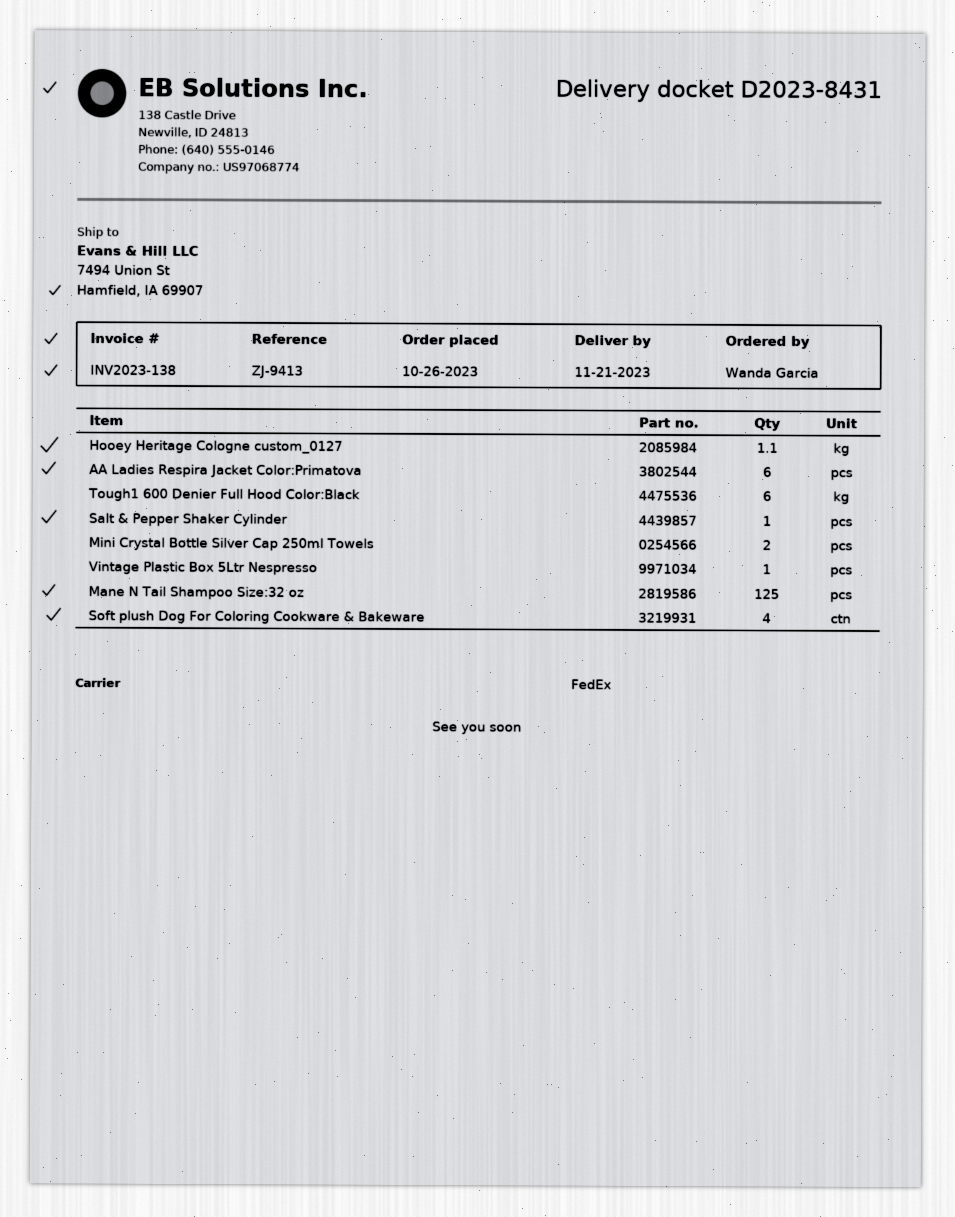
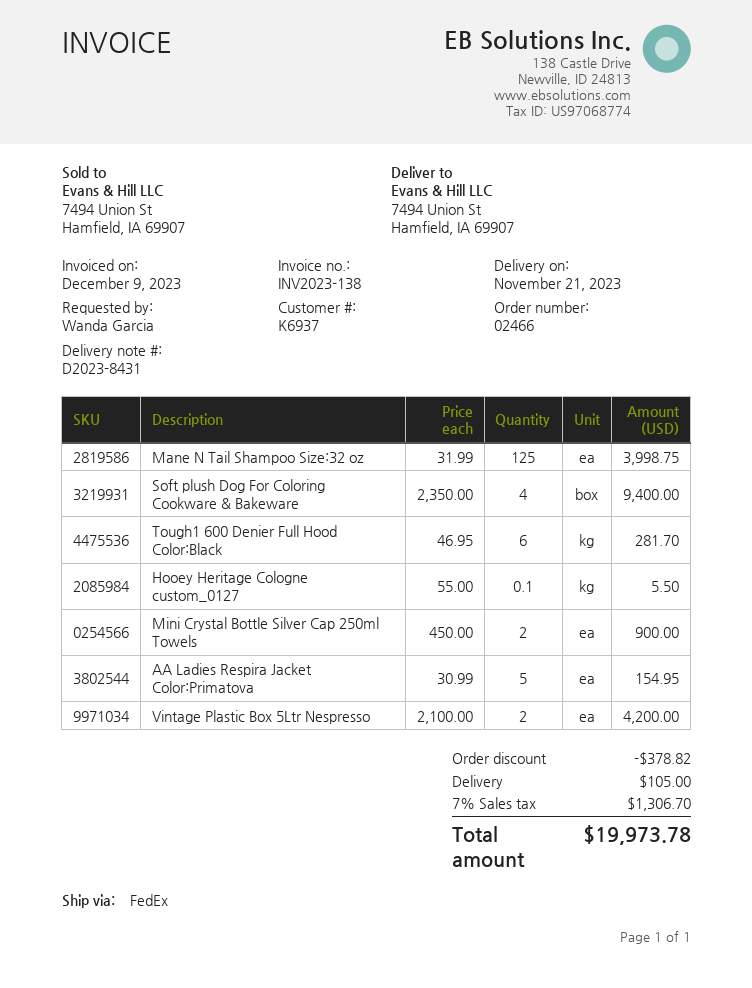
Hooey Heritage Cologne custom_0127: 1.1 -> 0.1
AA Ladies Respira Jacket Color:Primatova: 6 -> 5
Salt & Pepper Shaker Cylinder: 1 -> none
Vintage Plastic Box 5Ltr Nespresso: 1 -> 2

